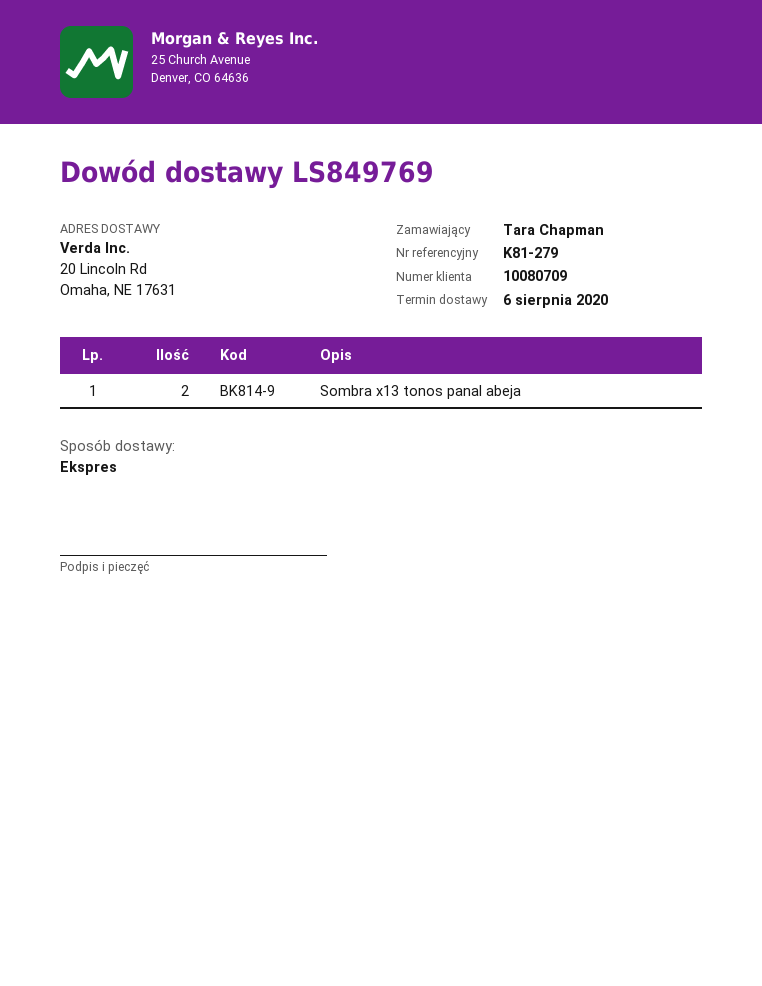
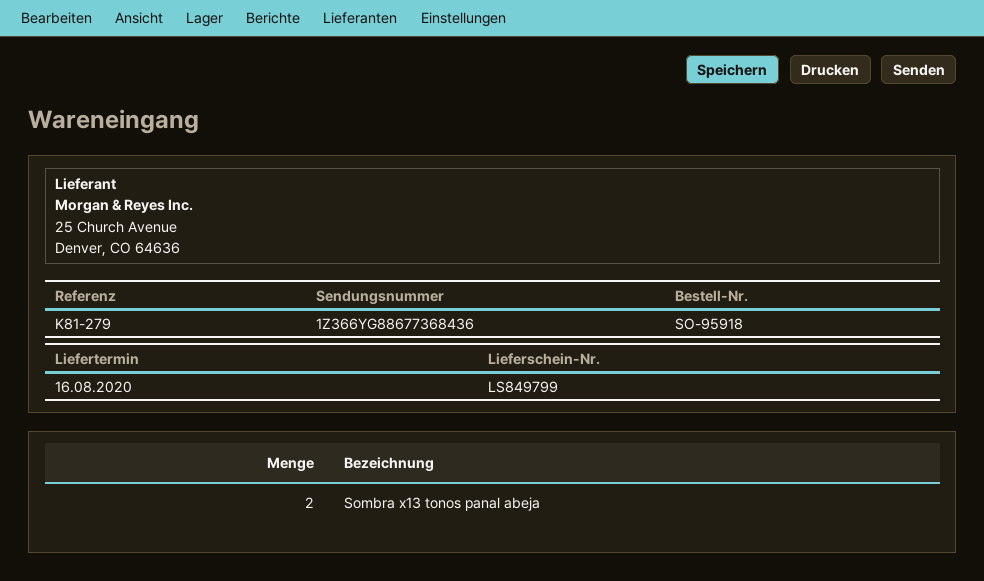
delivery note number: LS849769 -> LS849799
delivery date: 2020-08-06 -> 2020-08-16

